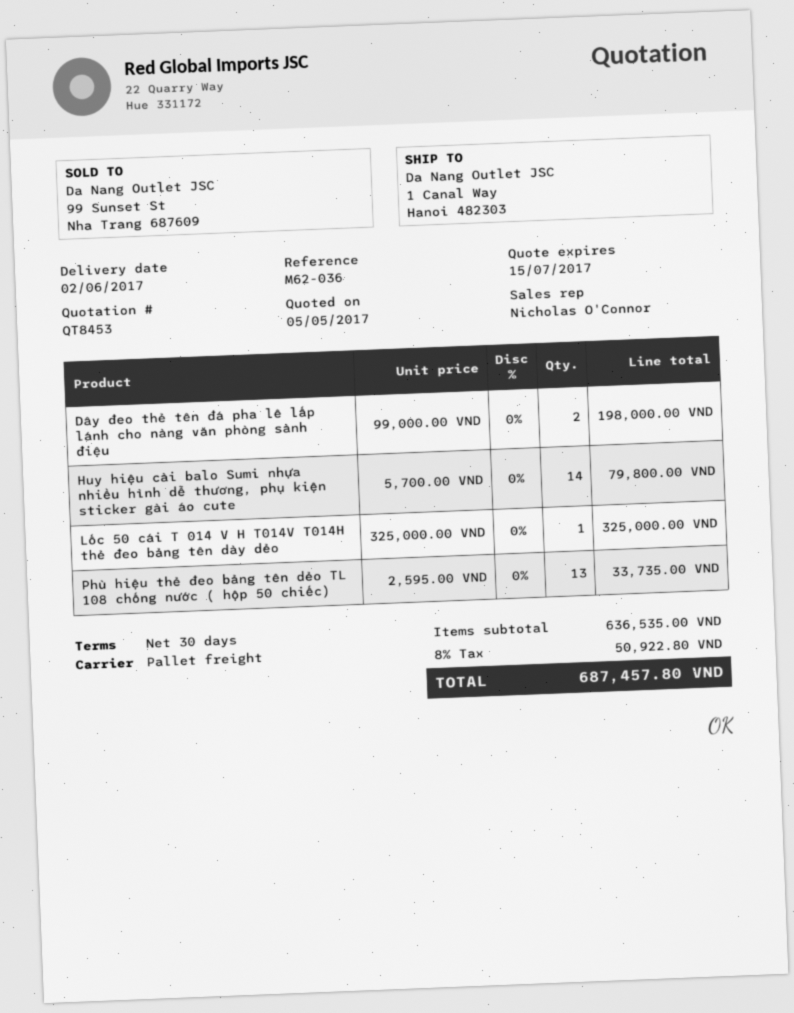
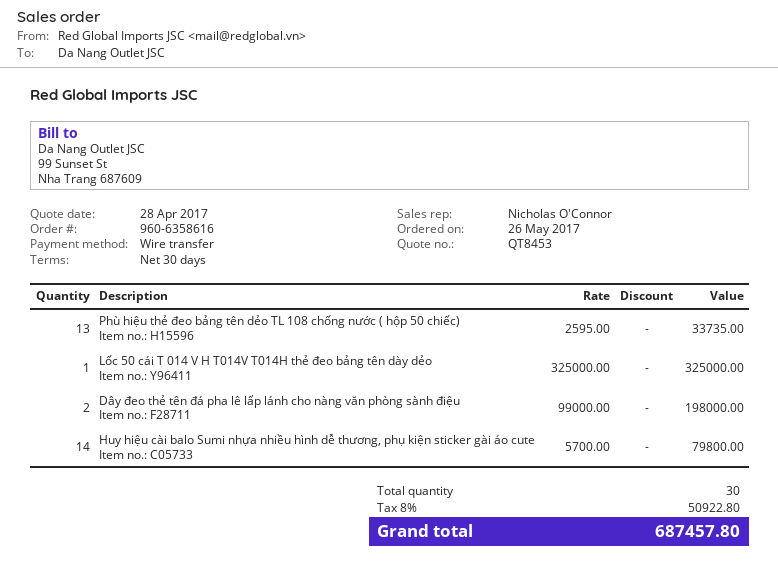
quote date: 2017-05-05 -> 2017-04-28

